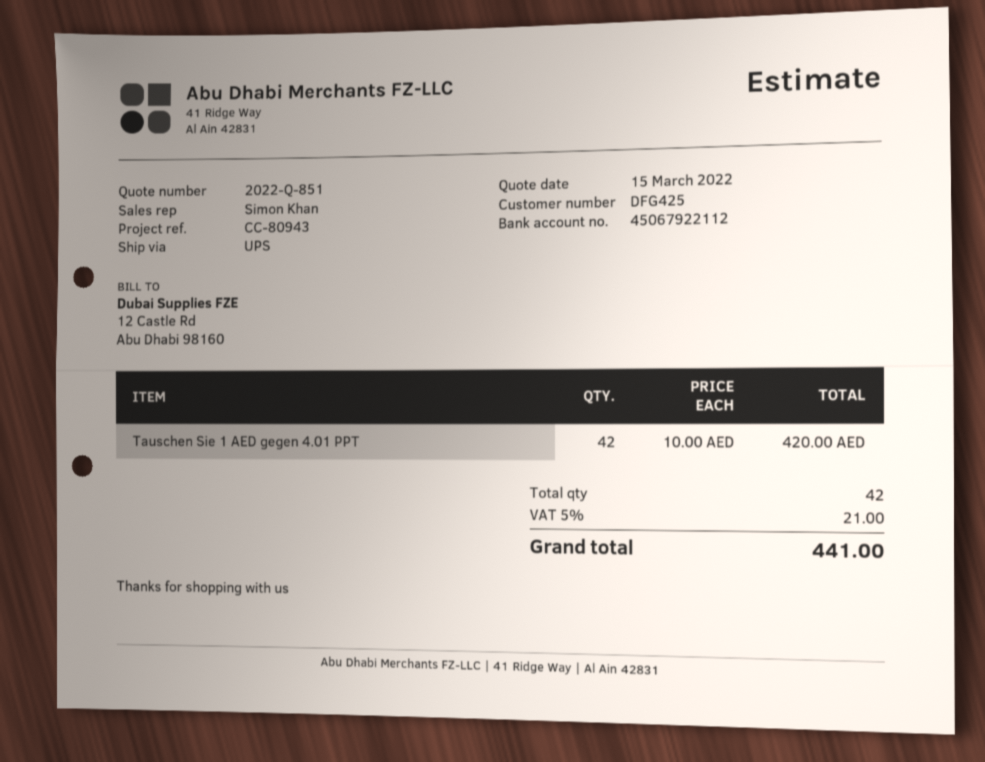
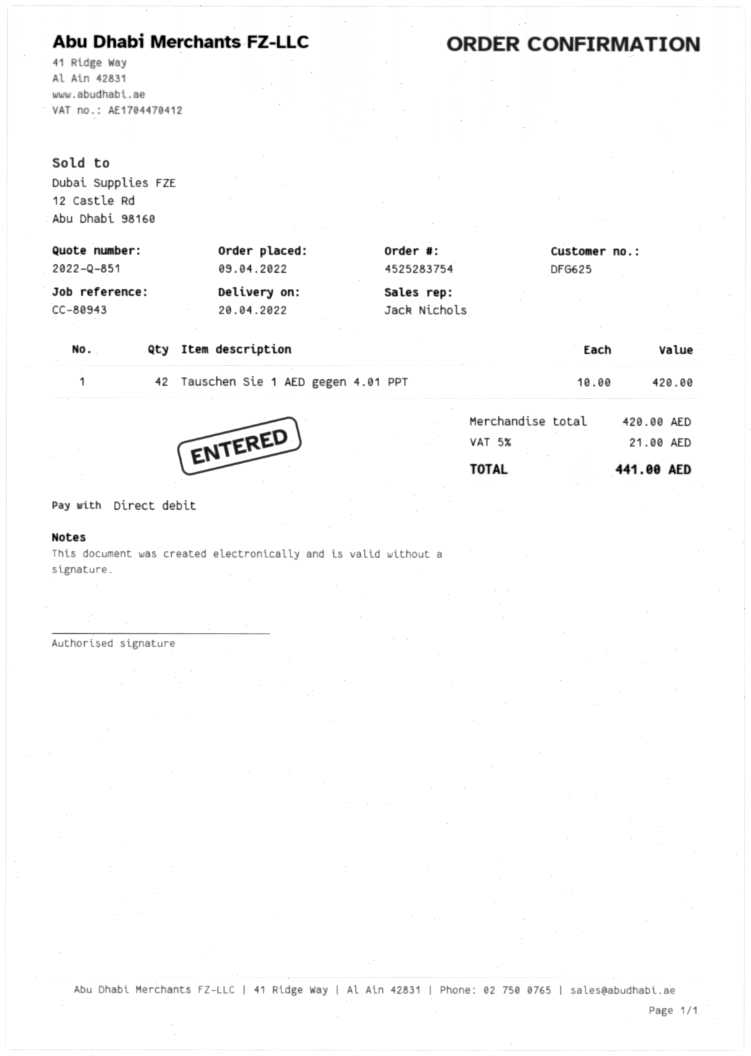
customer number: DFG425 -> DFG625
sales rep: Simon Khan -> Jack Nichols

